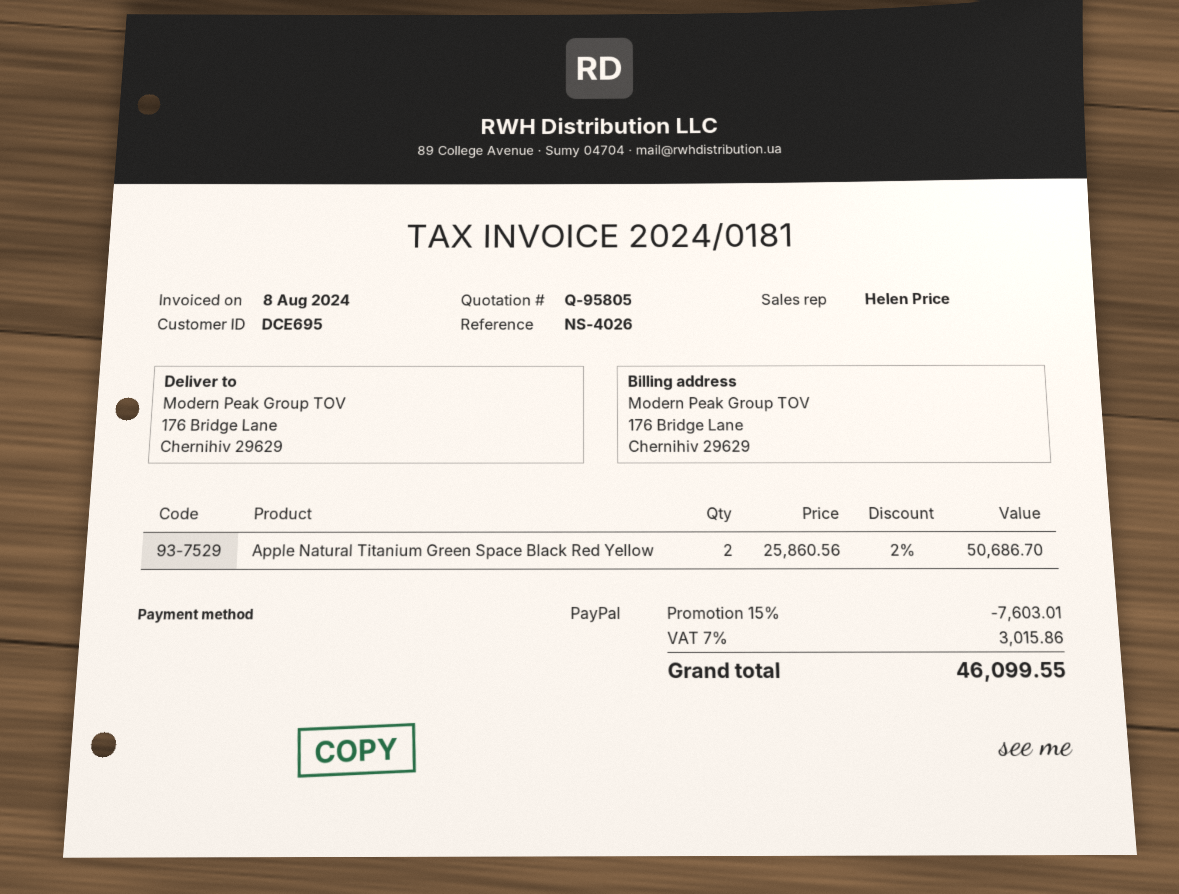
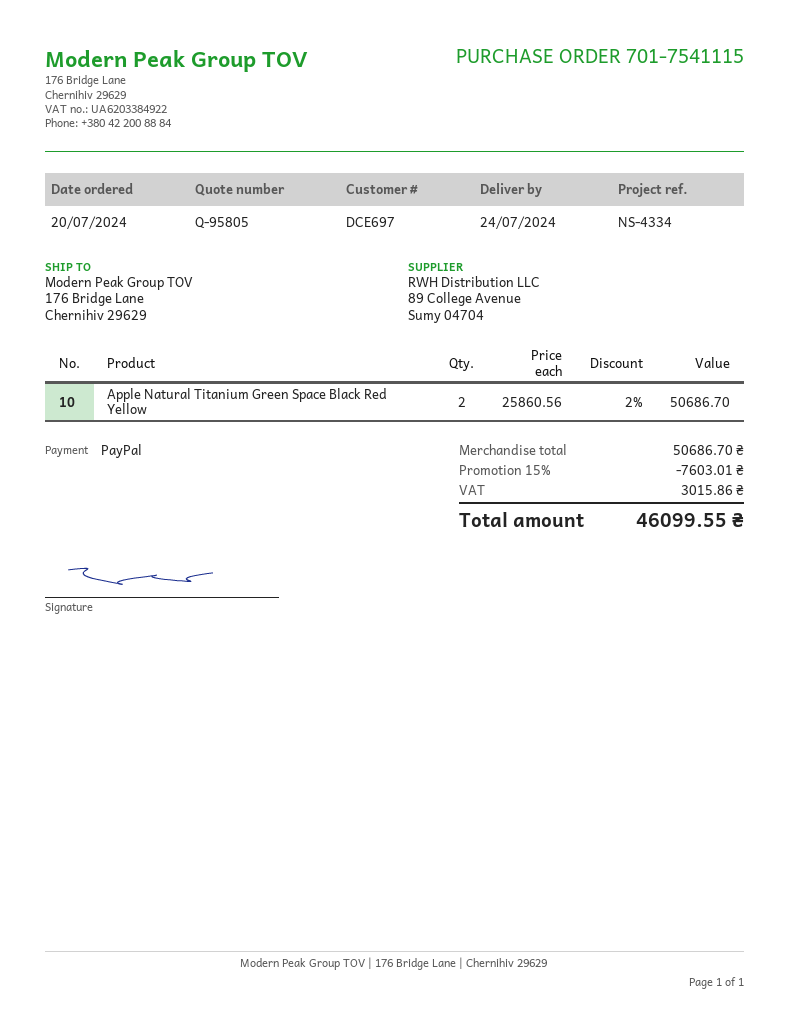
customer number: DCE695 -> DCE697
reference: NS-4026 -> NS-4334

